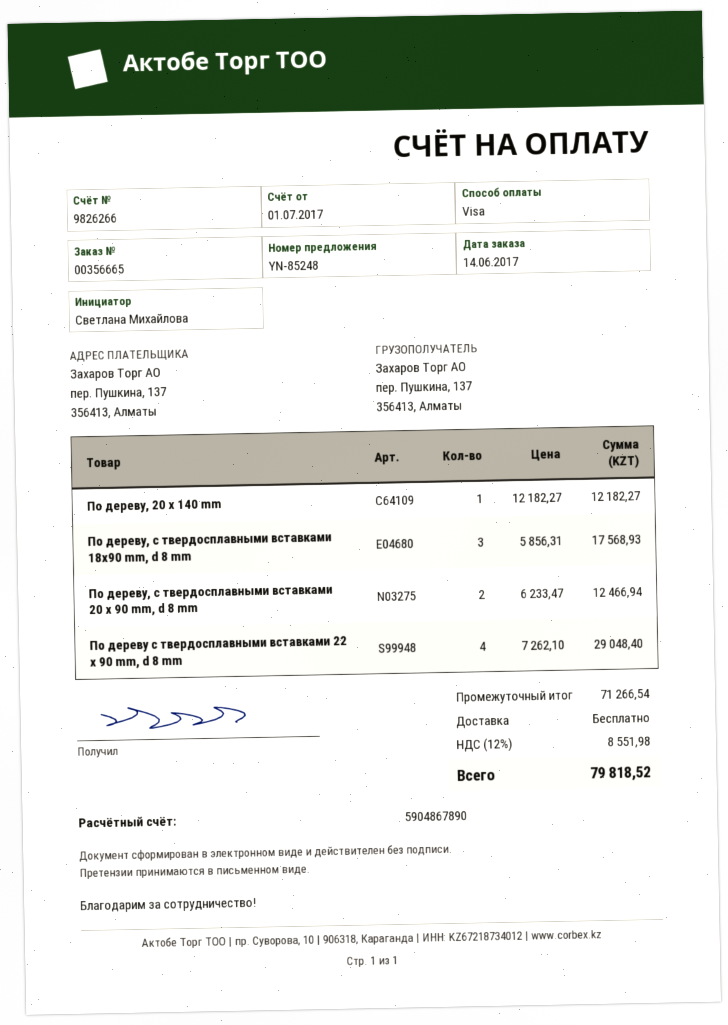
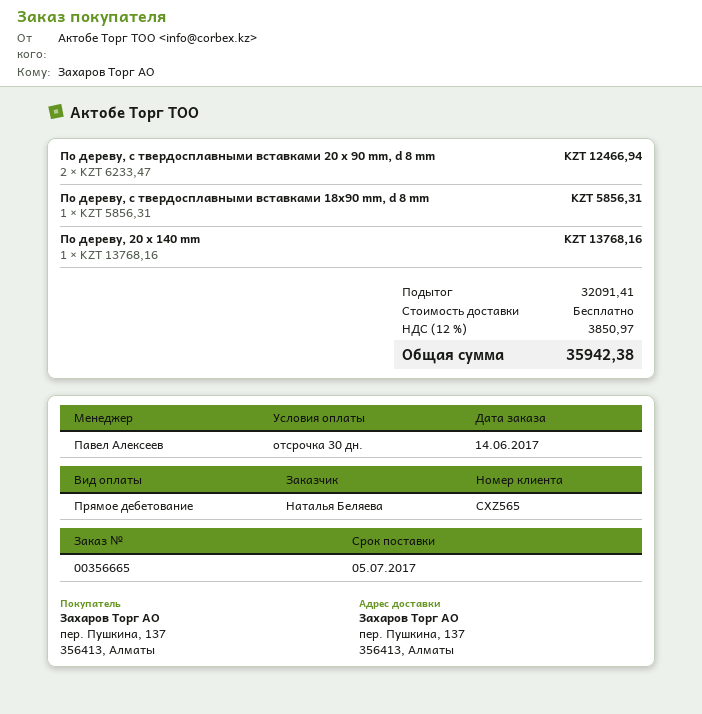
ordered by: Светлана Михайлова -> Наталья Беляева
payment method: Visa -> direct debit
По дереву, 20 х 140 mm: 1 x 12182.27 = 12182.27 -> 1 x 13768.16 = 13768.16
По дереву, с твердосплавными вставками 18x90 mm, d 8 mm: 3 x 5856.31 = 17568.93 -> 1 x 5856.31 = 5856.31
По дереву с твердосплавными вставками 22 x 90 mm, d 8 mm: 4 x 7262.10 = 29048.40 -> none
subtotal: 71266.54 -> 32091.41
tax: 12% = 8551.98 -> 12% = 3850.97
total: 79818.52 -> 35942.38

